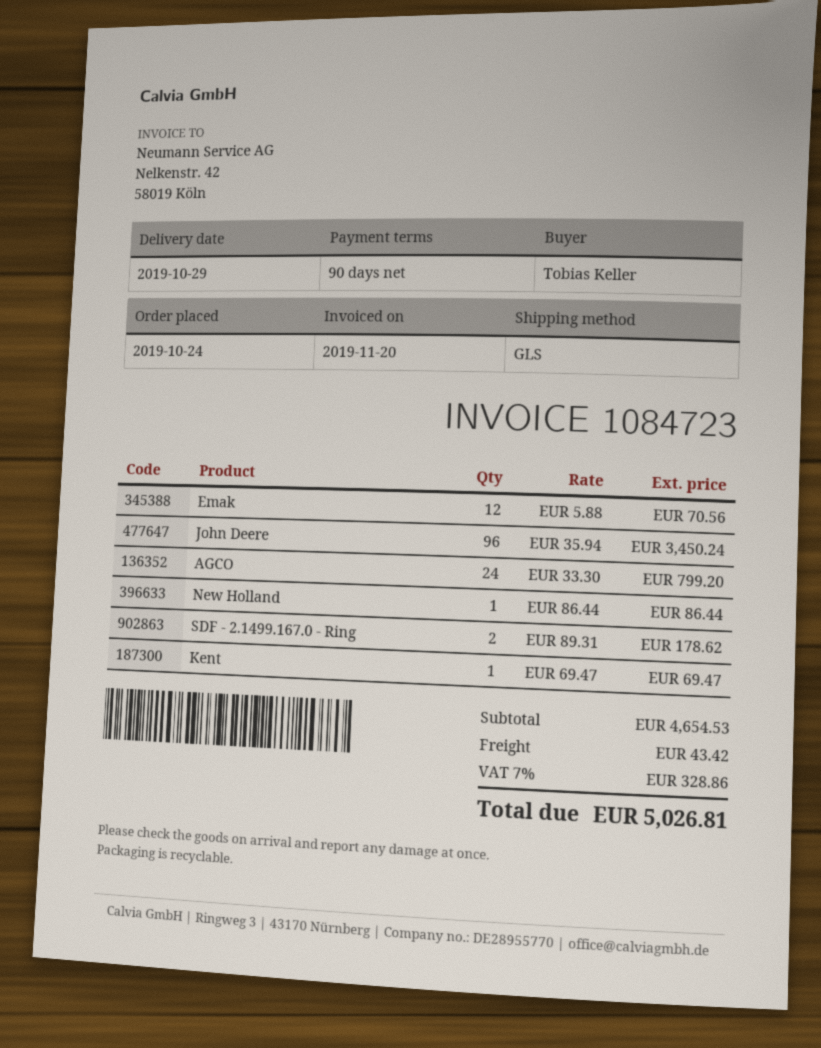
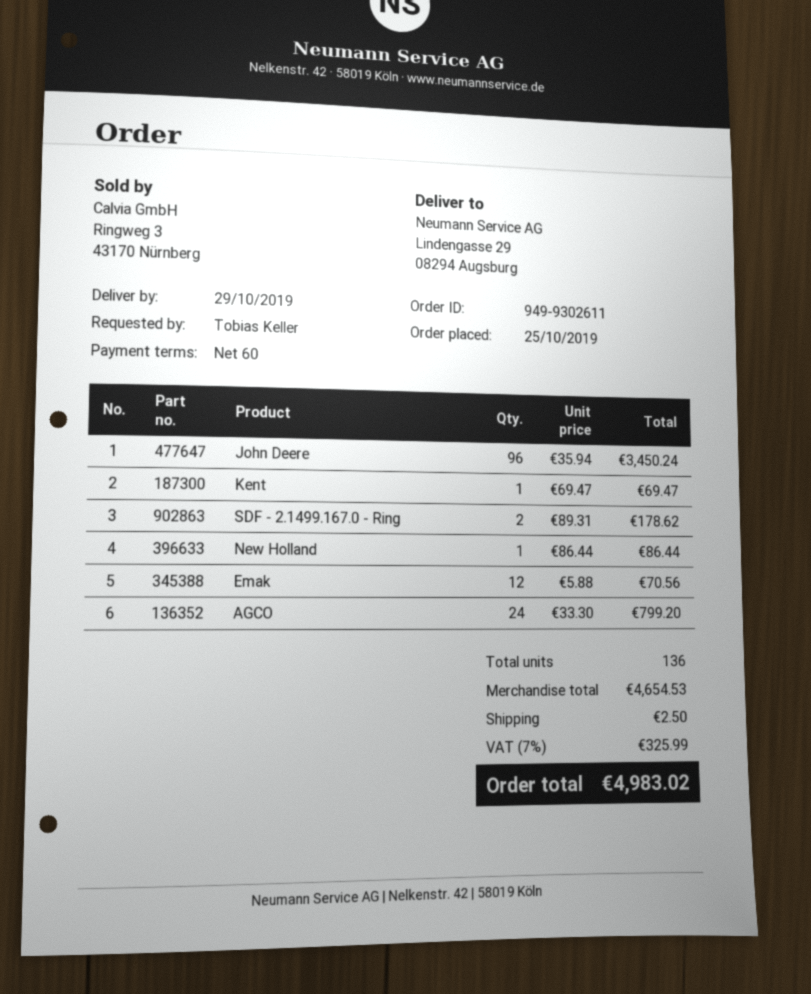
order date: 2019-10-24 -> 2019-10-25
payment terms: 90 days -> 60 days
shipping: 43.42 -> 2.50
tax: 7% = 328.86 -> 7% = 325.99
total: 5026.81 -> 4983.02

